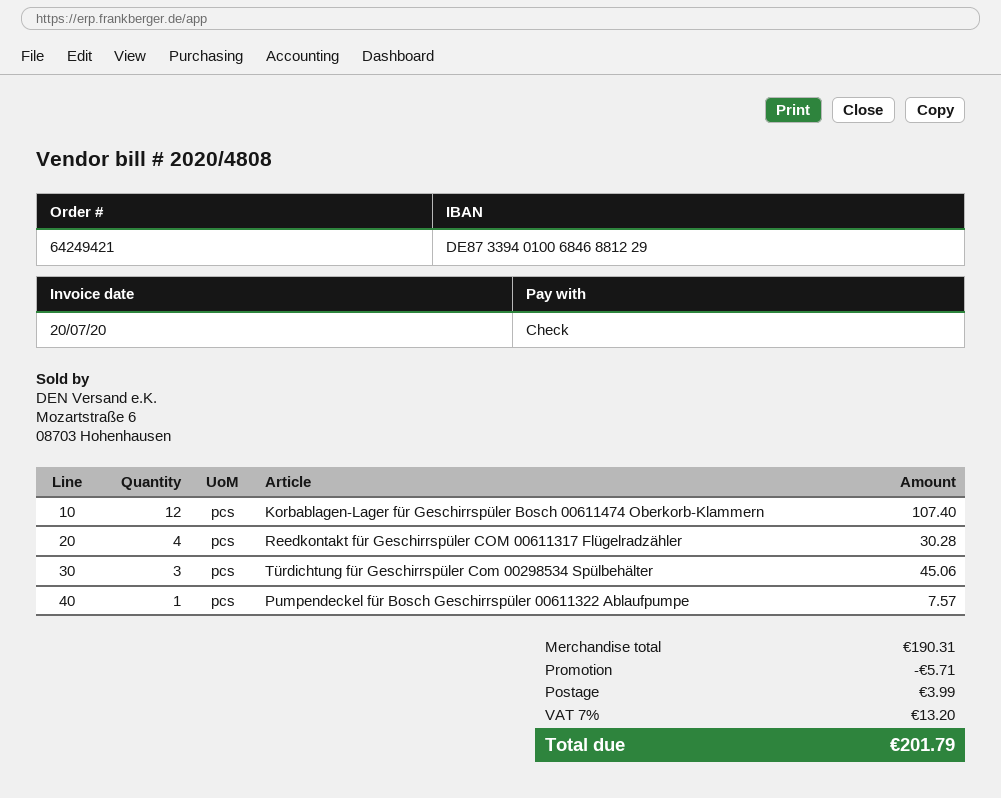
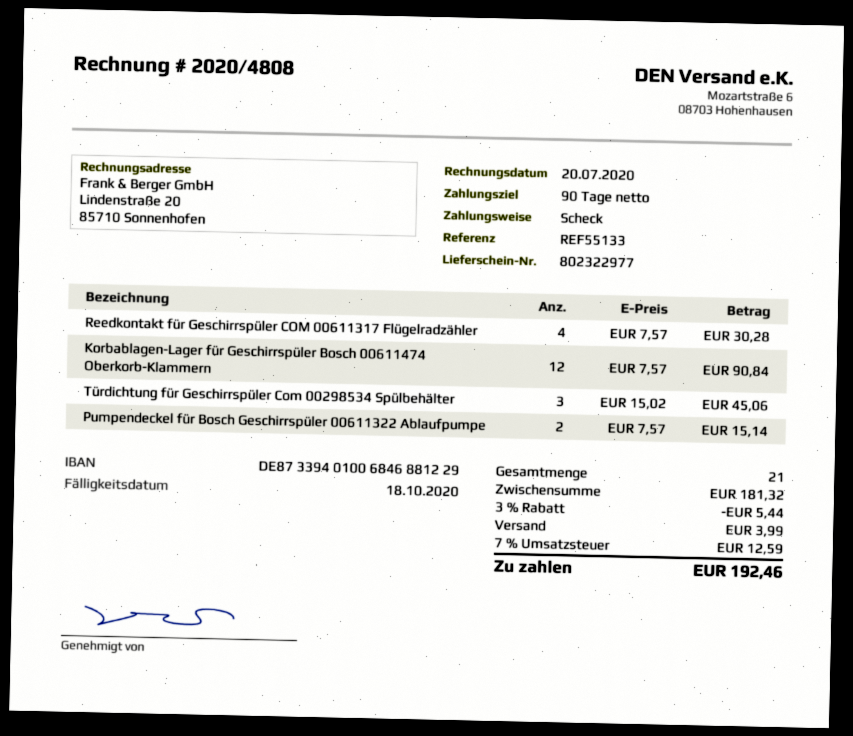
Korbablagen-Lager für Geschirrspüler Bosch 00611474 Oberkorb-Klammern: 12 for 107.40 -> 12 for 90.84
Pumpendeckel für Bosch Geschirrspüler 00611322 Ablaufpumpe: 1 for 7.57 -> 2 for 15.14
subtotal: 190.31 -> 181.32
discount: 5.71 -> 5.44
tax: 7% = 13.20 -> 7% = 12.59
total: 201.79 -> 192.46

